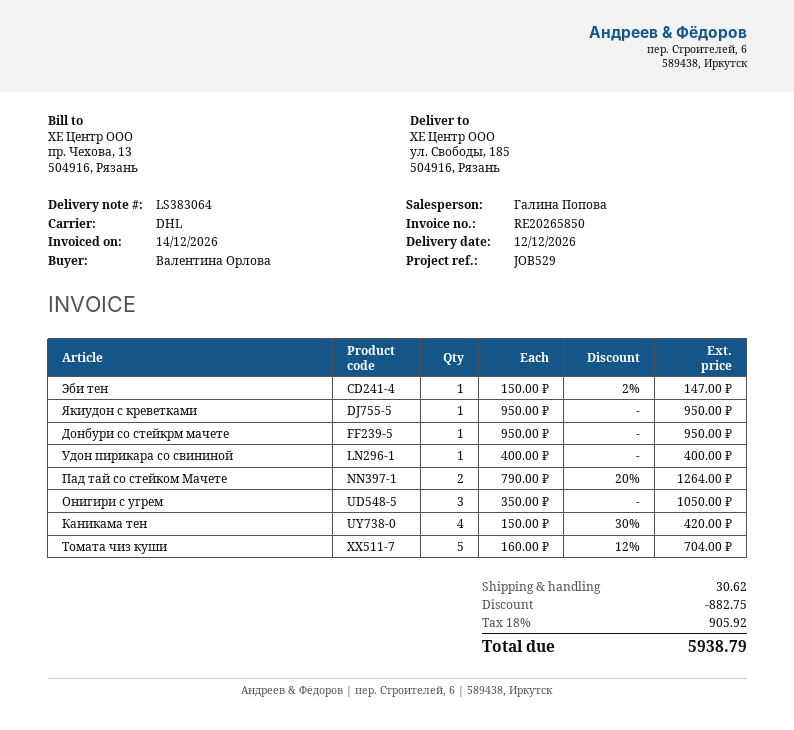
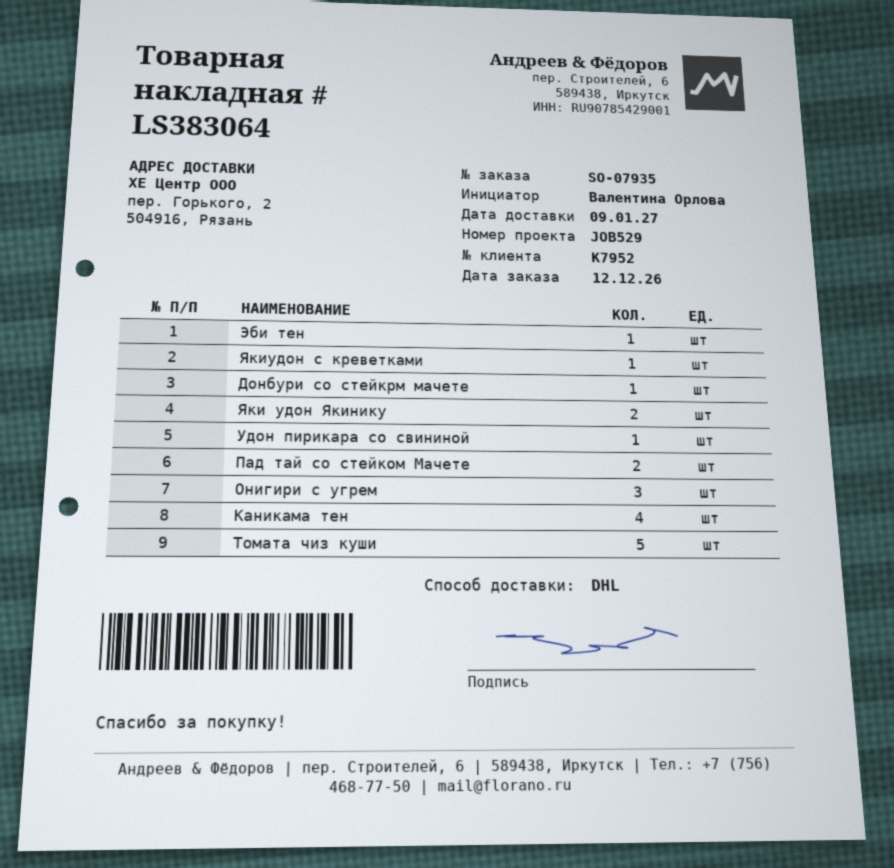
delivery date: 2026-12-12 -> 2027-01-09
ship to: ул. Свободы, 185, 504916, Рязань -> пер. Горького, 2, 504916, Рязань
Яки удон Якинику: none -> 2

